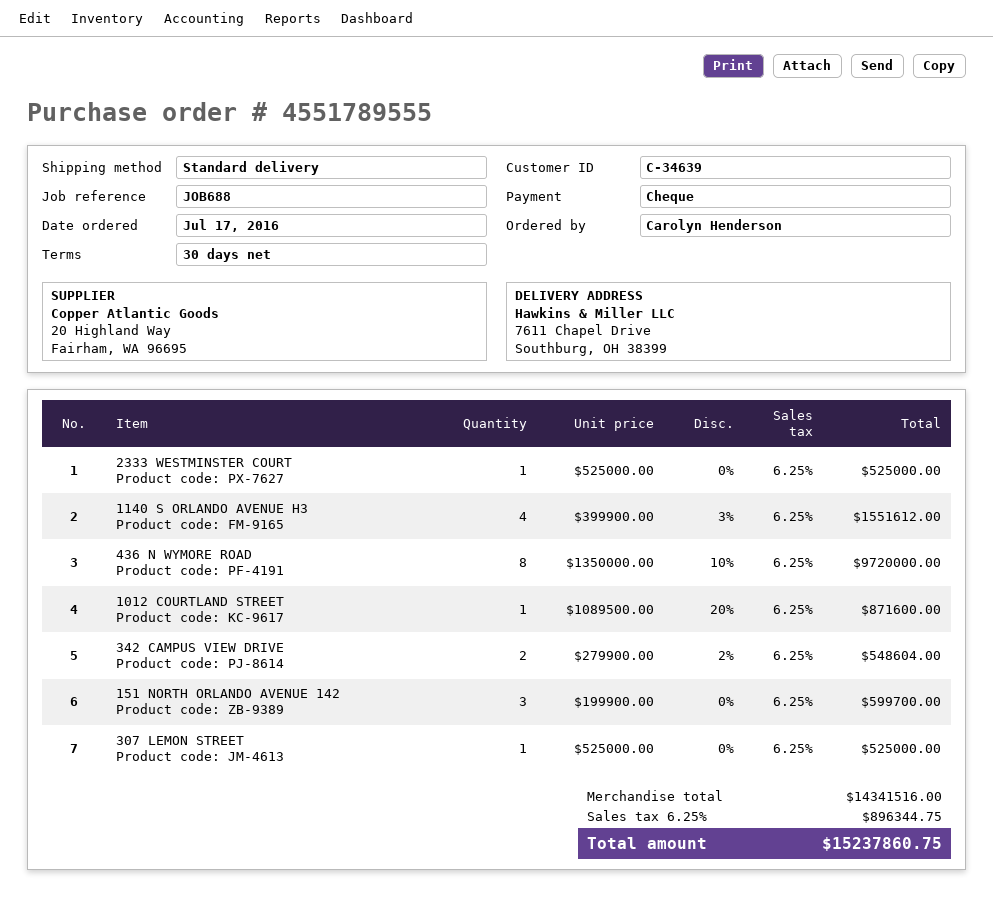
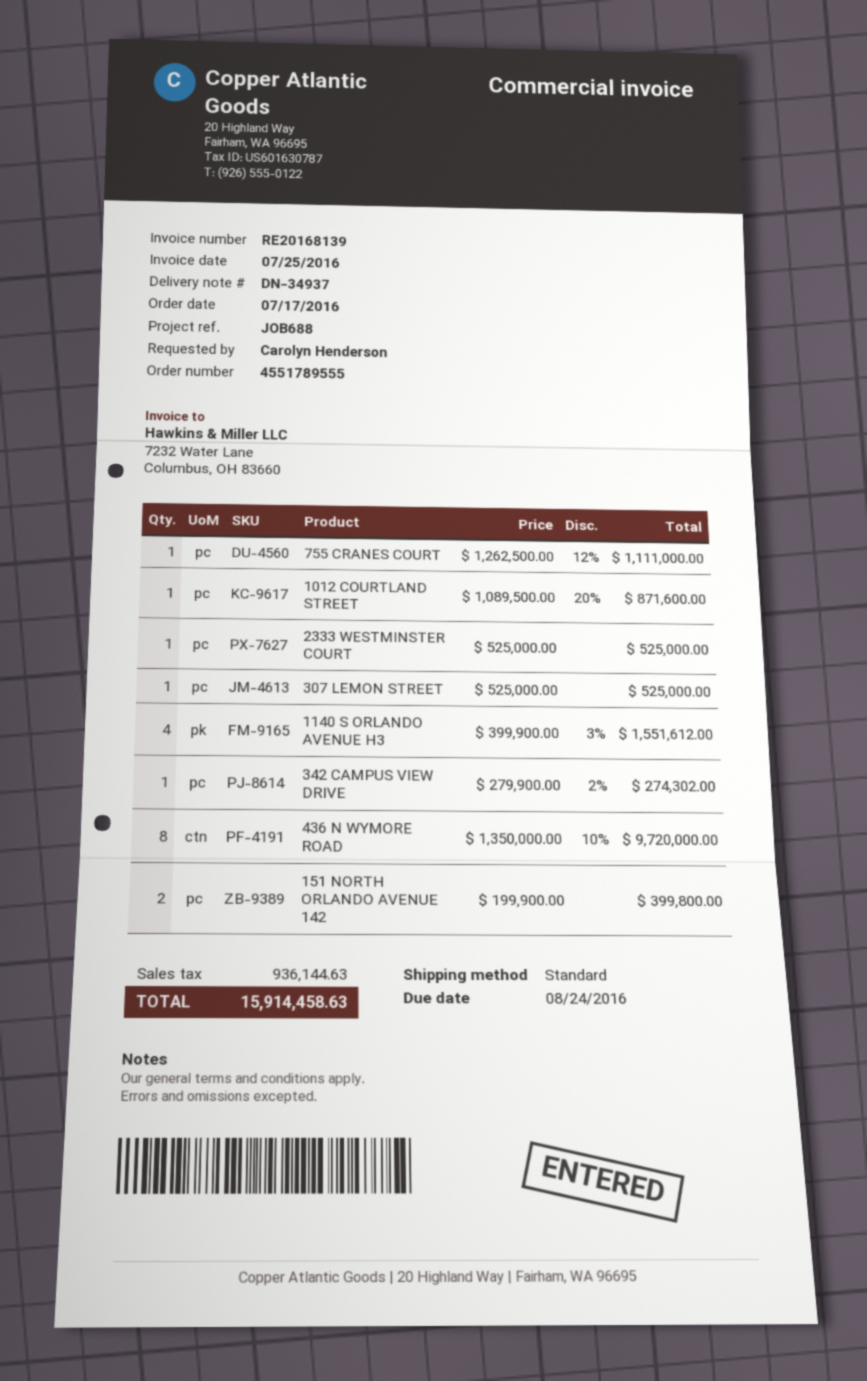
342 CAMPUS VIEW DRIVE: 2 x 279900.00 - 2% = 548604.00 -> 1 x 279900.00 - 2% = 274302.00
151 NORTH ORLANDO AVENUE 142: 3 x 199900.00 = 599700.00 -> 2 x 199900.00 = 399800.00
755 CRANES COURT: none -> 1 x 1262500.00 - 12% = 1111000.00
tax: 896344.75 -> 936144.63
total: 15237860.75 -> 15914458.63

